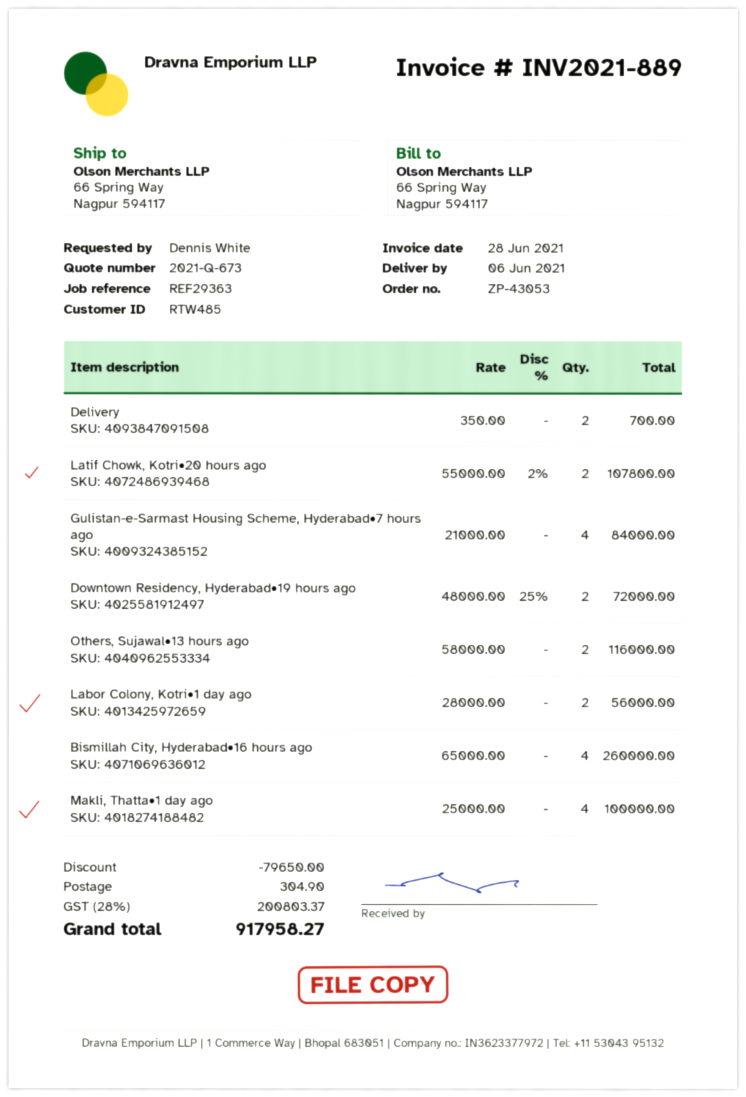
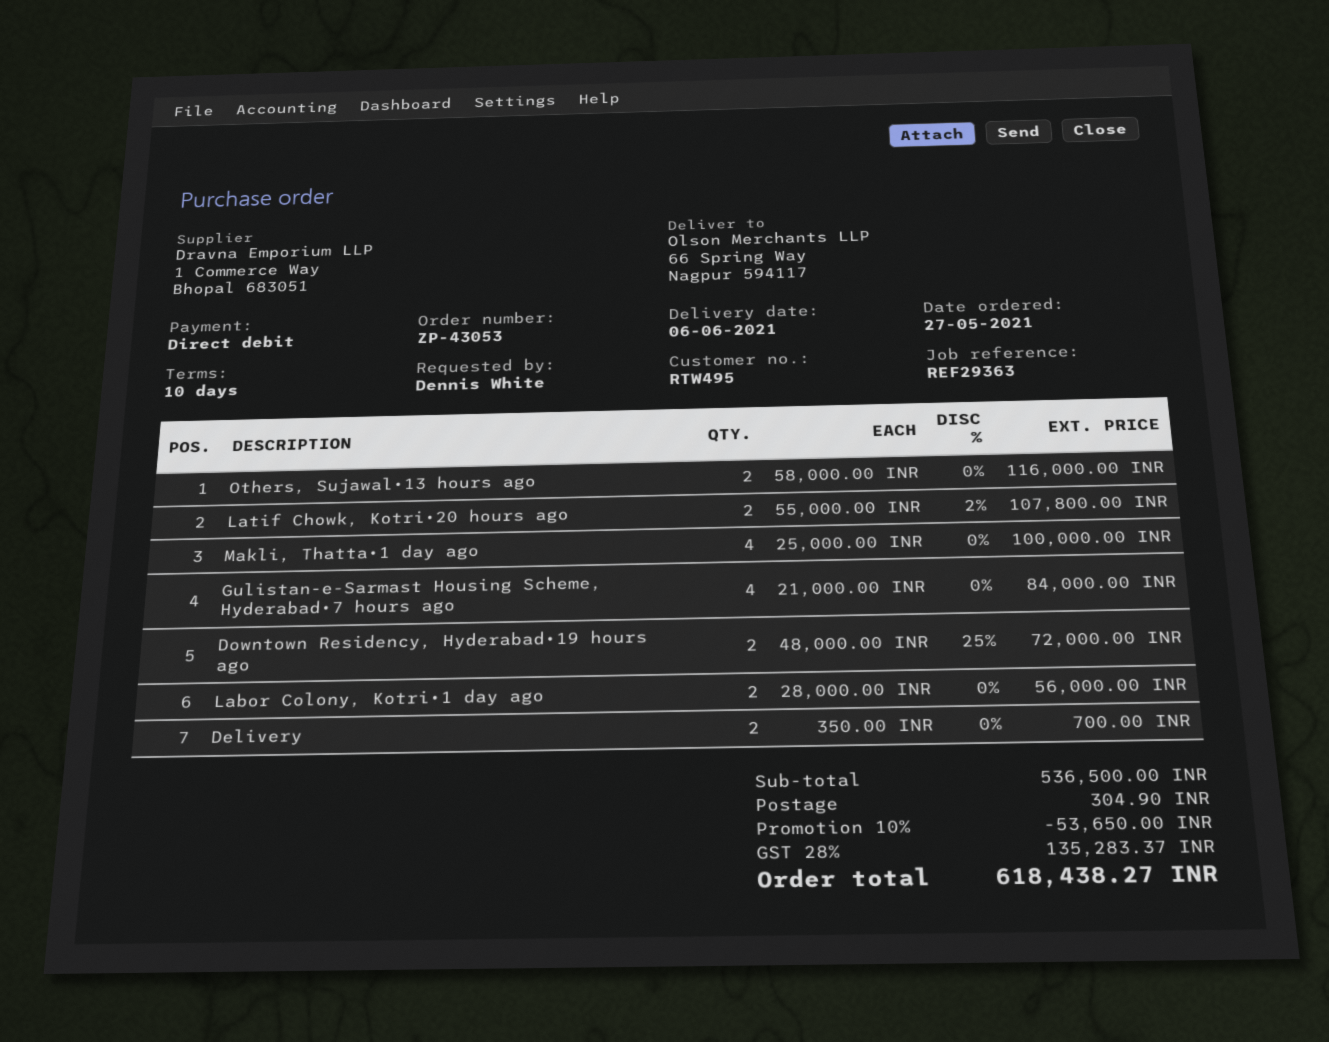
customer number: RTW485 -> RTW495
Bismillah City, Hyderabad•16 hours ago: 4 x 65000.00 = 260000.00 -> none
discount: 79650.00 -> 53650.00
tax: 28% = 200803.37 -> 28% = 135283.37
total: 917958.27 -> 618438.27

